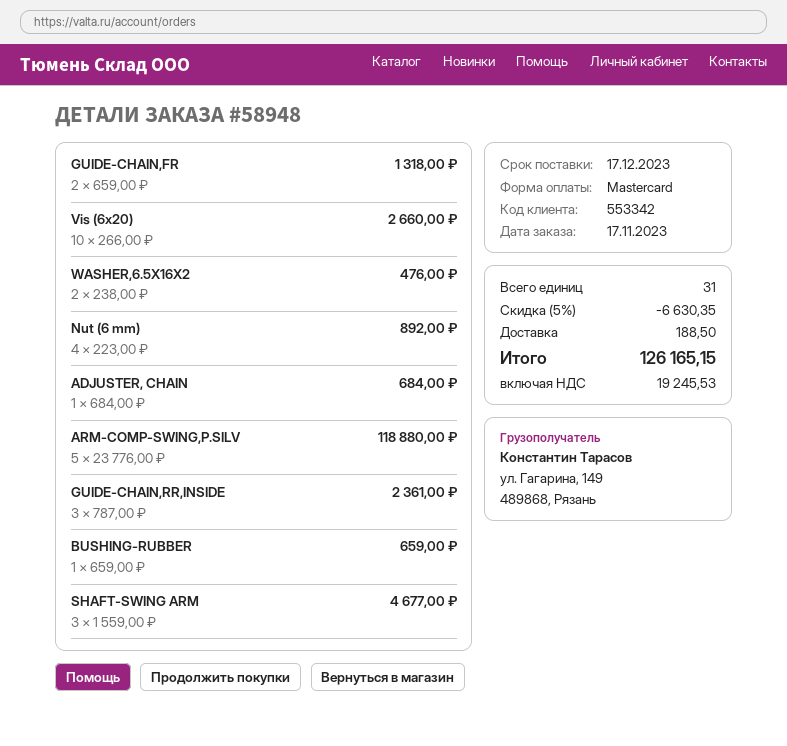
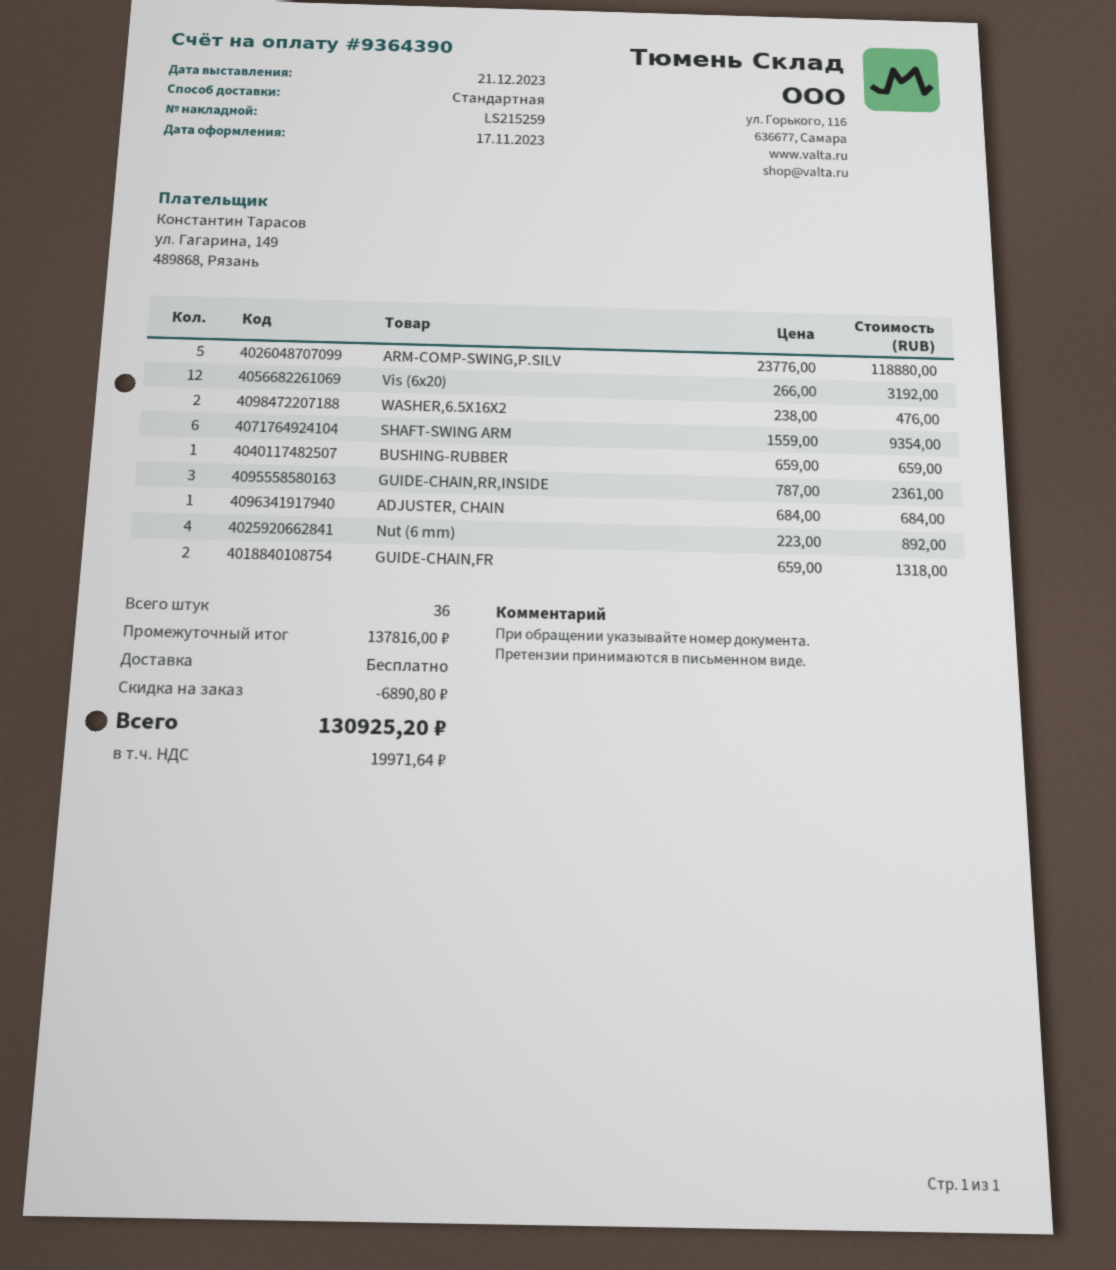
Vis (6x20): 10 x 266.00 = 2660.00 -> 12 x 266.00 = 3192.00
SHAFT-SWING ARM: 3 x 1559.00 = 4677.00 -> 6 x 1559.00 = 9354.00
total quantity: 31 -> 36
discount: 6630.35 -> 6890.80
shipping: 188.50 -> 0.00
tax: 19245.53 -> 19971.64
total: 126165.15 -> 130925.20

